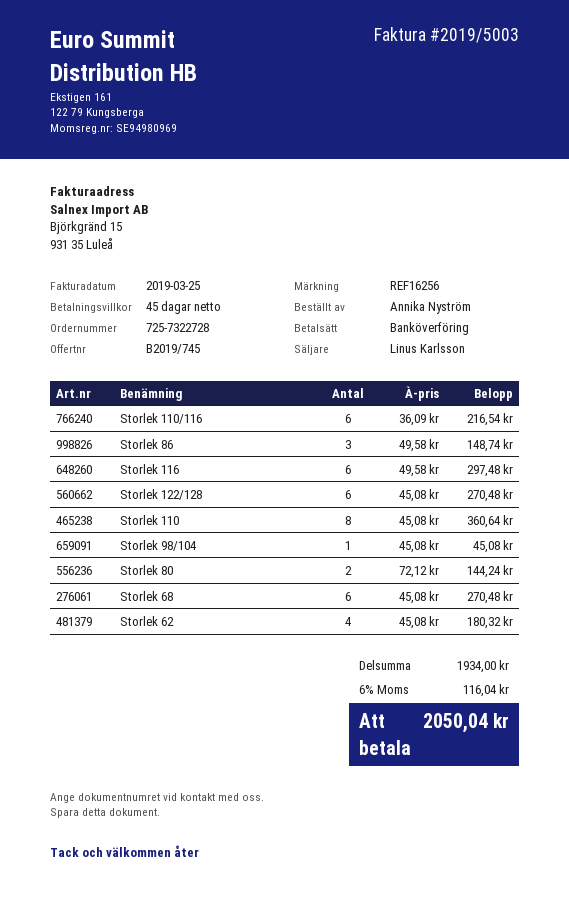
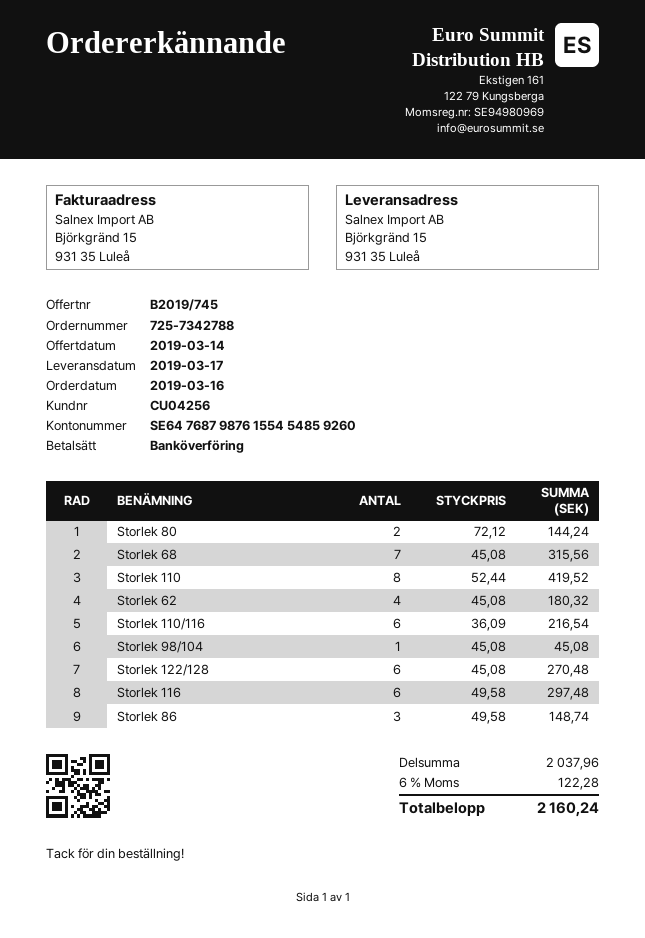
order number: 725-7322728 -> 725-7342788
Storlek 110: 8 x 45.08 = 360.64 -> 8 x 52.44 = 419.52
Storlek 68: 6 x 45.08 = 270.48 -> 7 x 45.08 = 315.56
subtotal: 1934.00 -> 2037.96
tax: 6% = 116.04 -> 6% = 122.28
total: 2050.04 -> 2160.24

